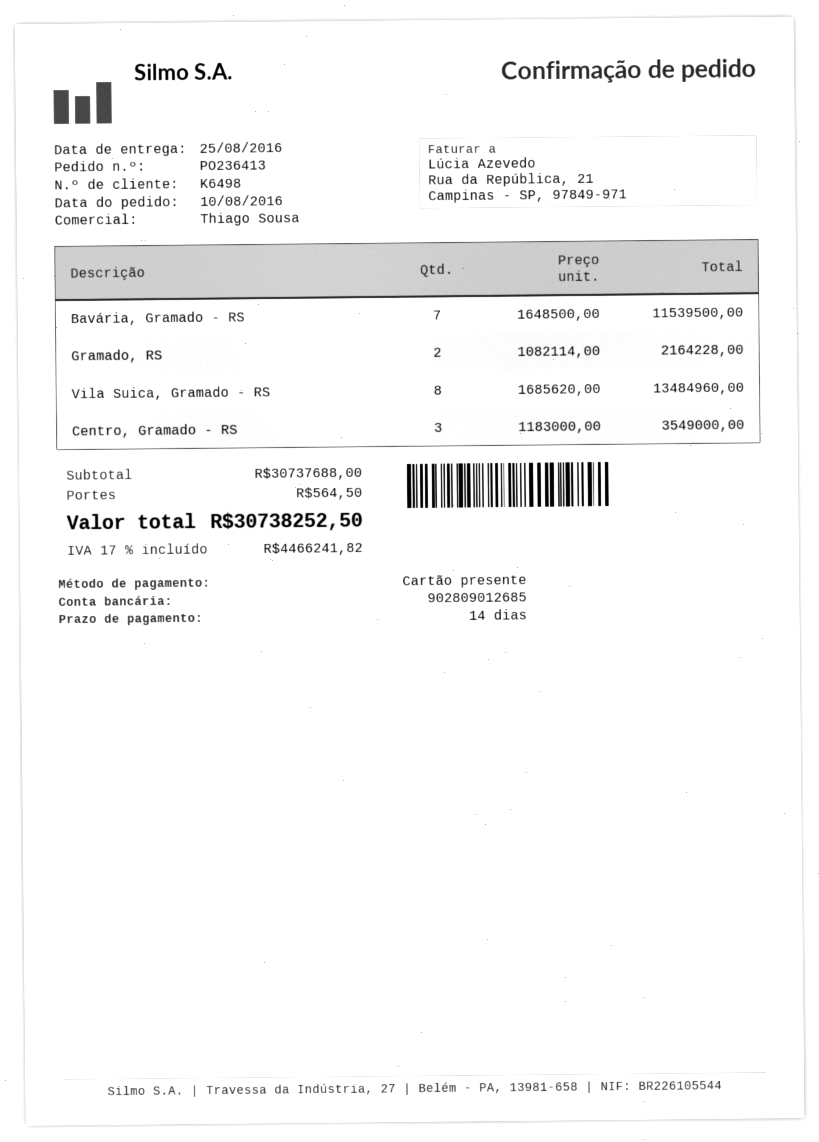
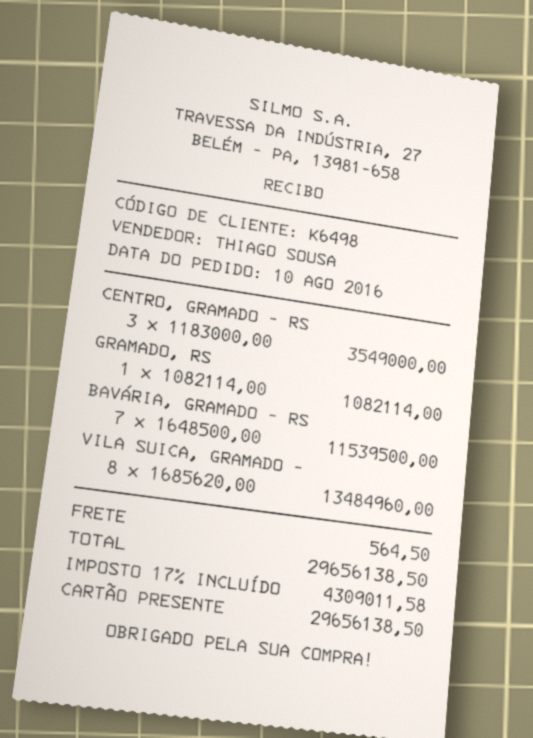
Gramado, RS: 2 x 1082114.00 = 2164228.00 -> 1 x 1082114.00 = 1082114.00
tax: 17% = 4466241.82 -> 17% = 4309011.58
total: 30738252.50 -> 29656138.50

